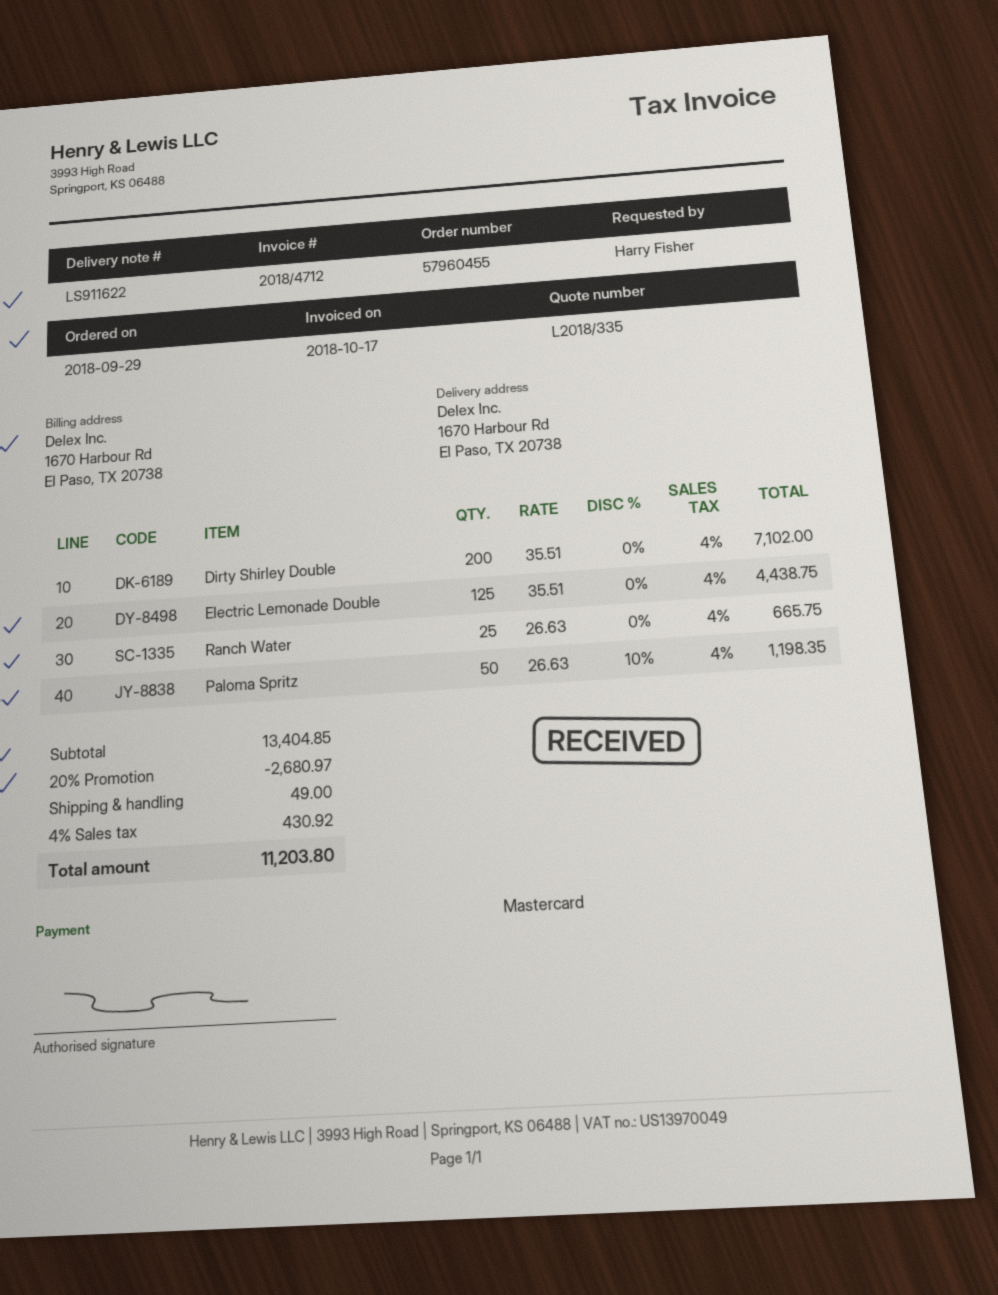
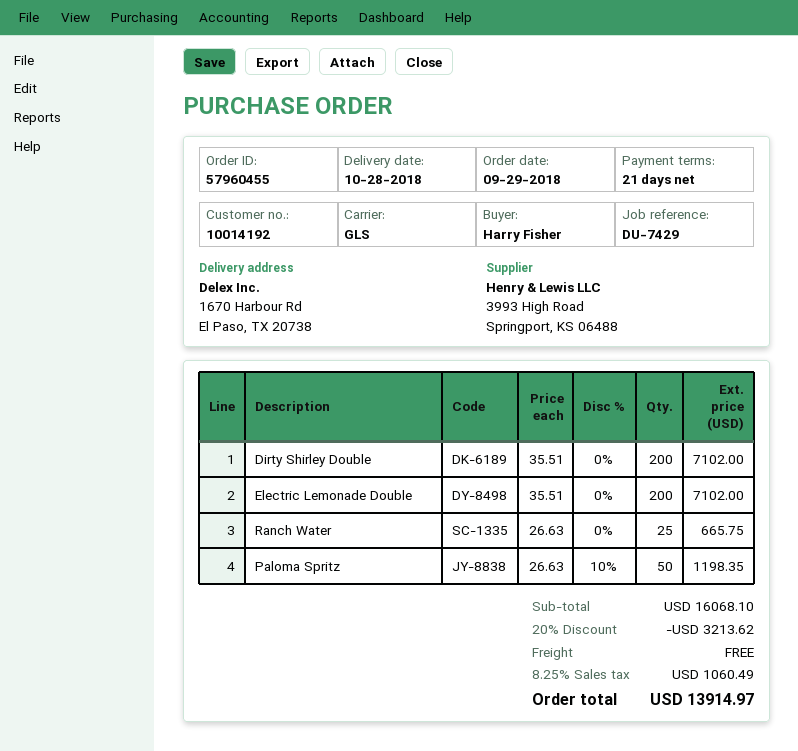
Electric Lemonade Double: 125 x 35.51 = 4438.75 -> 200 x 35.51 = 7102.00
subtotal: 13404.85 -> 16068.10
discount: 20% = 2680.97 -> 20% = 3213.62
shipping: 49.00 -> 0.00
tax: 4% = 430.92 -> 8.25% = 1060.49
total: 11203.80 -> 13914.97

